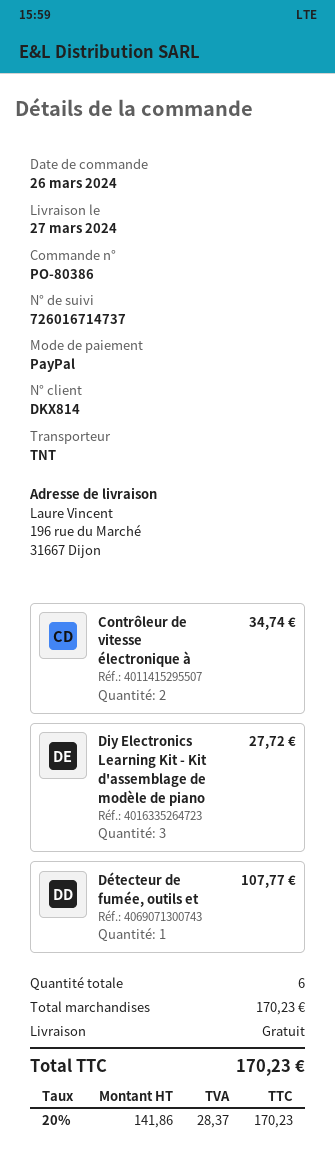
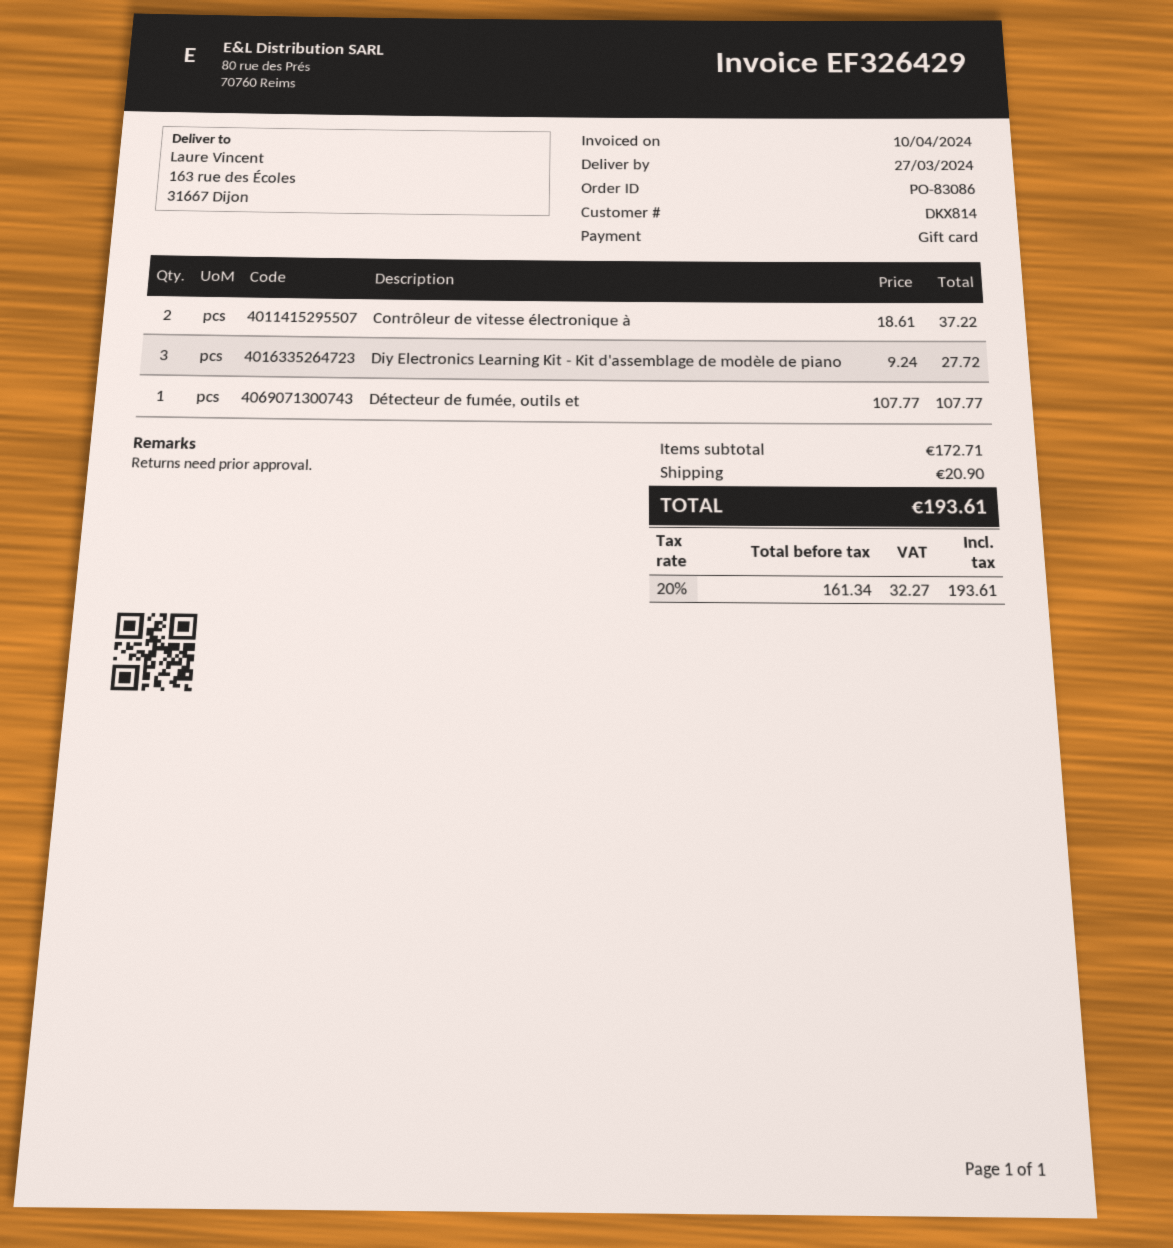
order number: PO-80386 -> PO-83086
payment method: PayPal -> gift card
ship to: 196 rue du Marché, 31667 Dijon -> 163 rue des Écoles, 31667 Dijon
Contrôleur de vitesse électronique à: 2 for 34.74 -> 2 for 37.22
subtotal: 170.23 -> 172.71
shipping: 0.00 -> 20.90
net: 141.86 -> 161.34
tax: 20% = 28.37 -> 20% = 32.27
total: 170.23 -> 193.61

